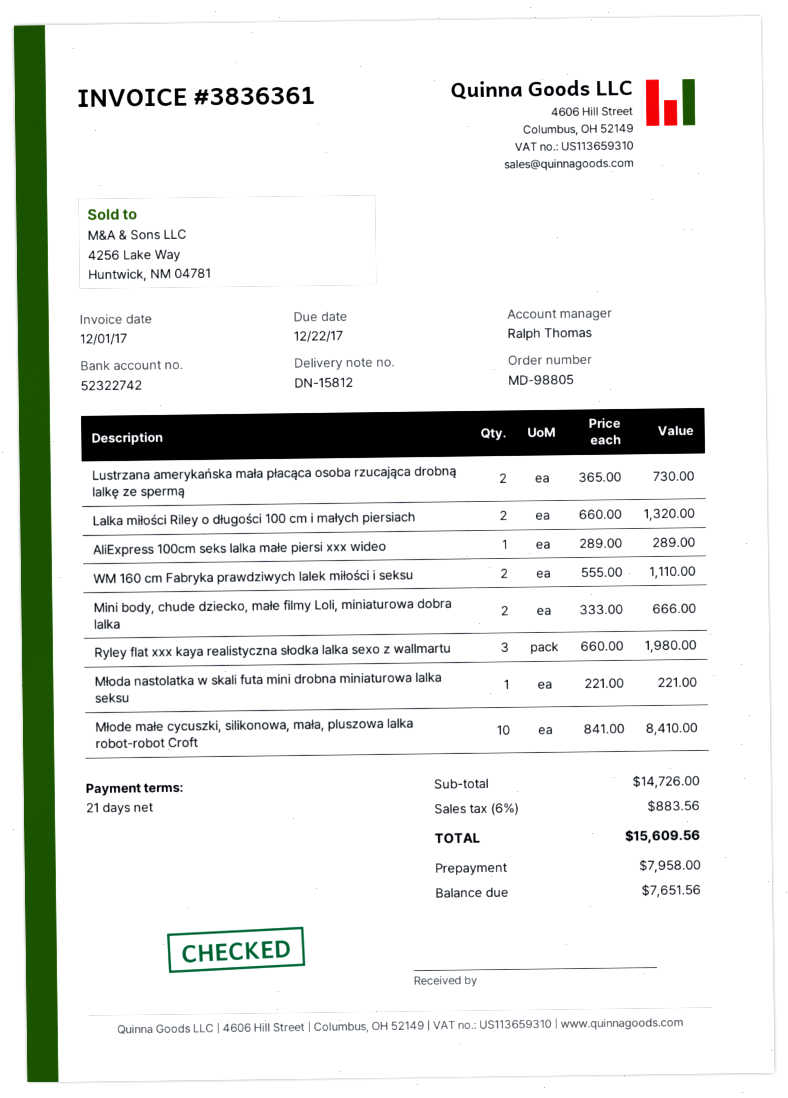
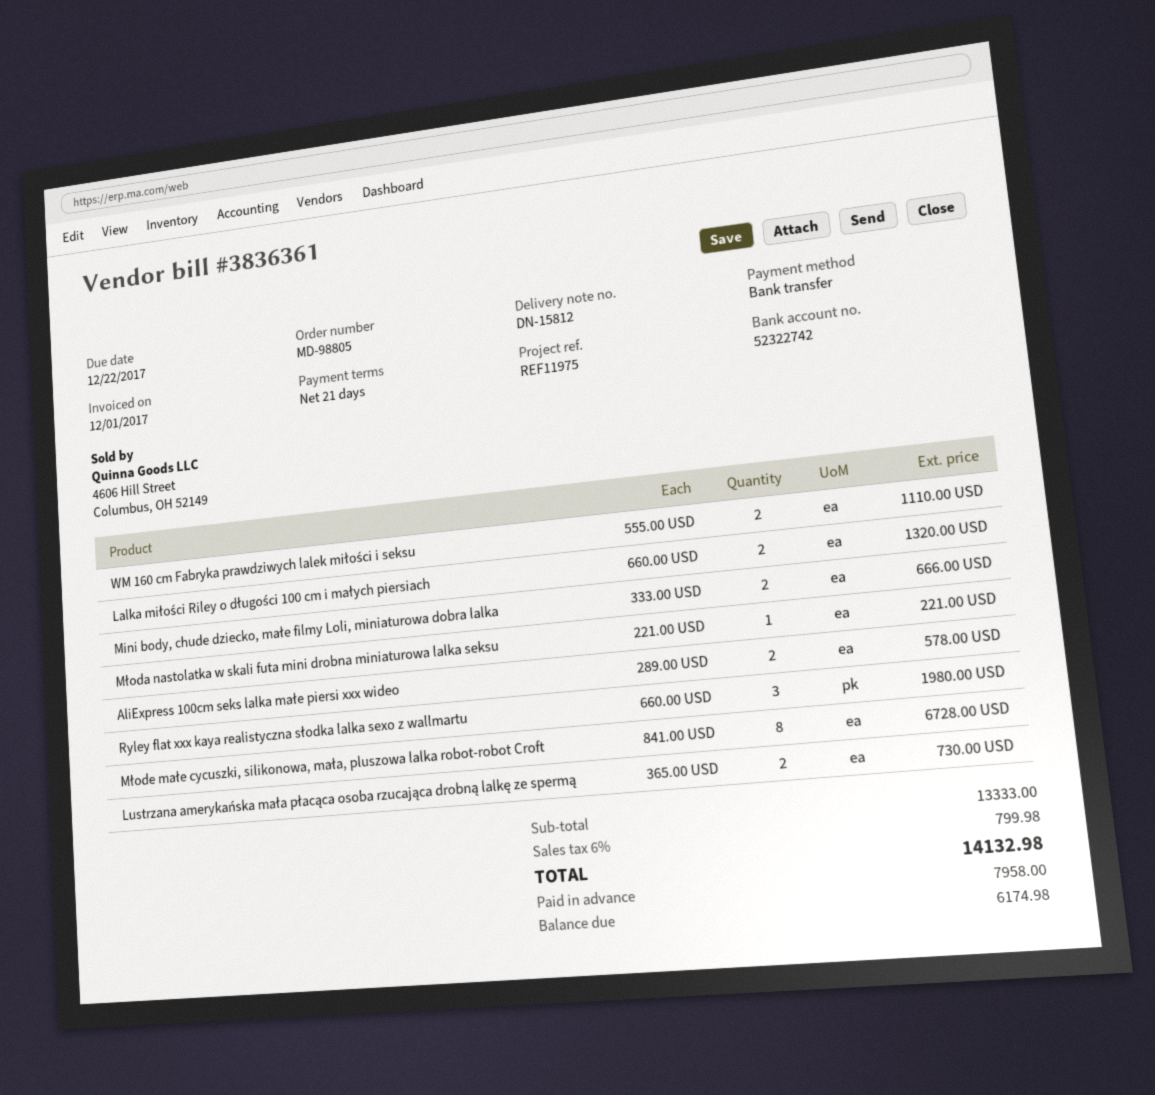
AliExpress 100cm seks lalka małe piersi xxx wideo: 1 x 289.00 = 289.00 -> 2 x 289.00 = 578.00
Młode małe cycuszki, silikonowa, mała, pluszowa lalka robot-robot Croft: 10 x 841.00 = 8410.00 -> 8 x 841.00 = 6728.00
subtotal: 14726.00 -> 13333.00
tax: 6% = 883.56 -> 6% = 799.98
total: 15609.56 -> 14132.98
balance: 7651.56 -> 6174.98

